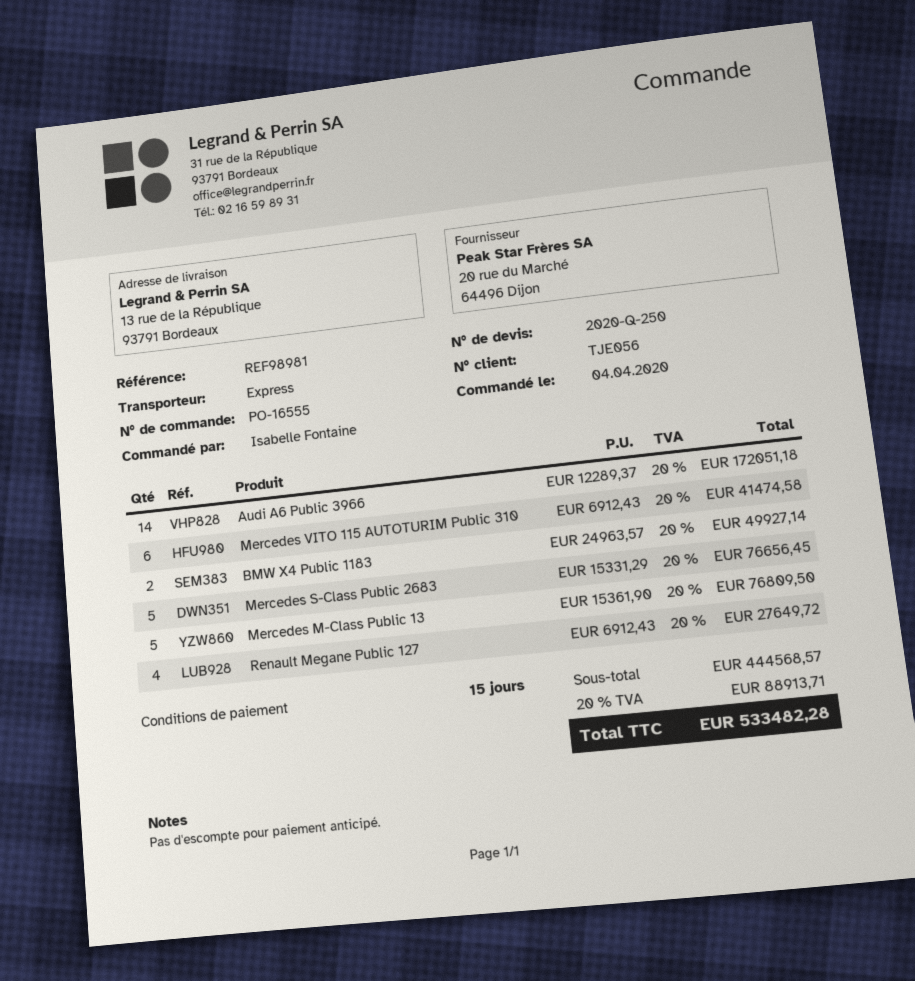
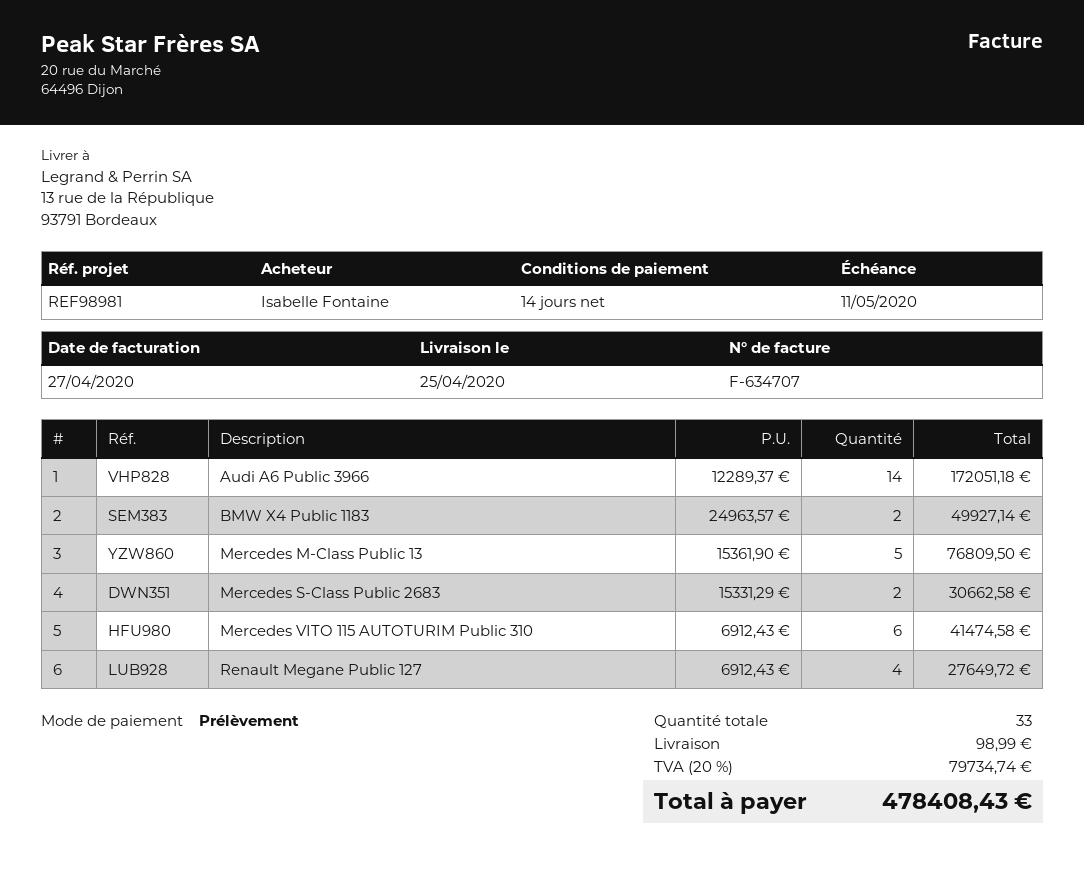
payment terms: 15 days -> 14 days
Mercedes S-Class Public 2683: 5 x 15331.29 = 76656.45 -> 2 x 15331.29 = 30662.58
shipping: none -> 98.99
tax: 20% = 88913.71 -> 20% = 79734.74
total: 533482.28 -> 478408.43

